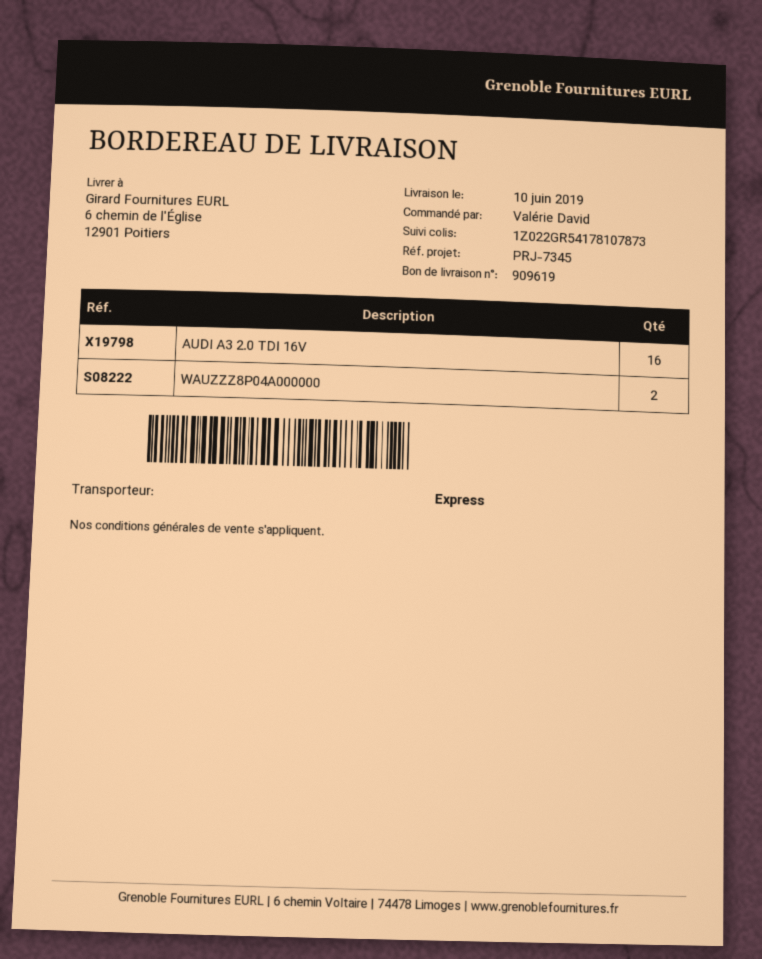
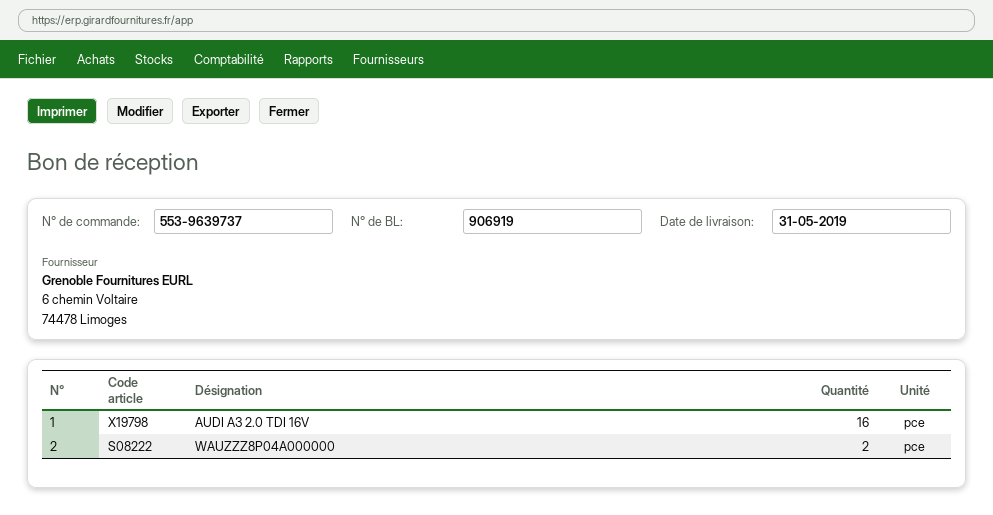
delivery note number: 909619 -> 906919
delivery date: 2019-06-10 -> 2019-05-31

